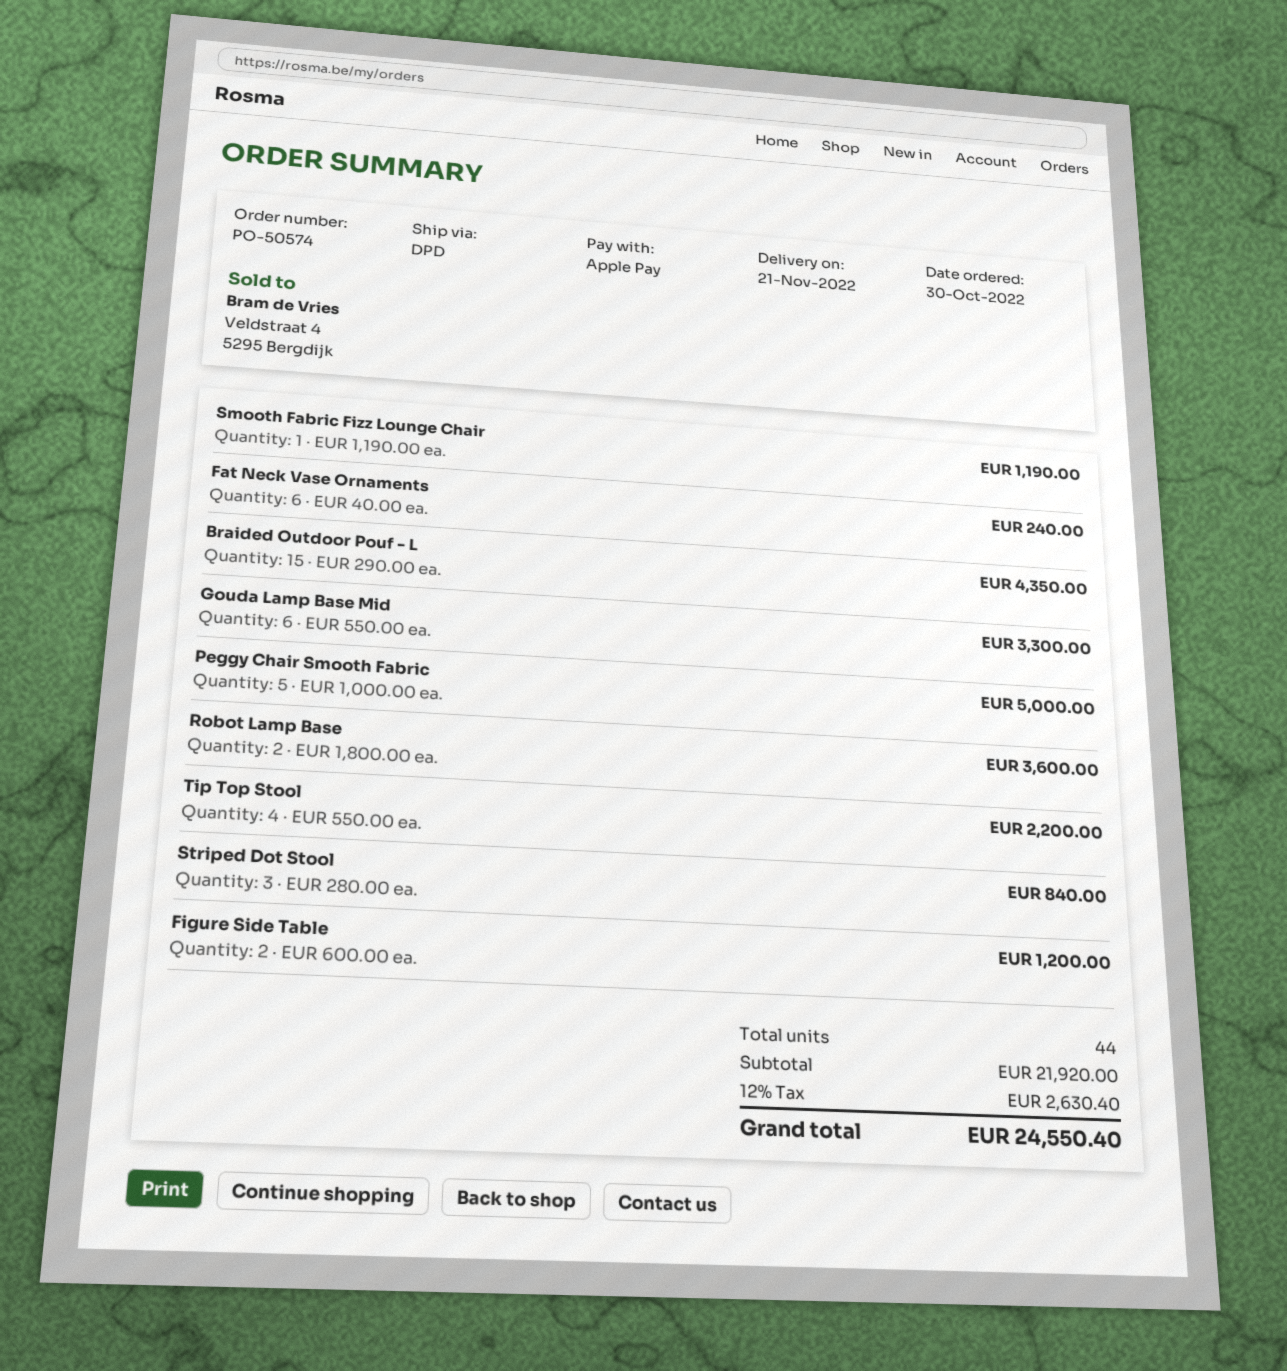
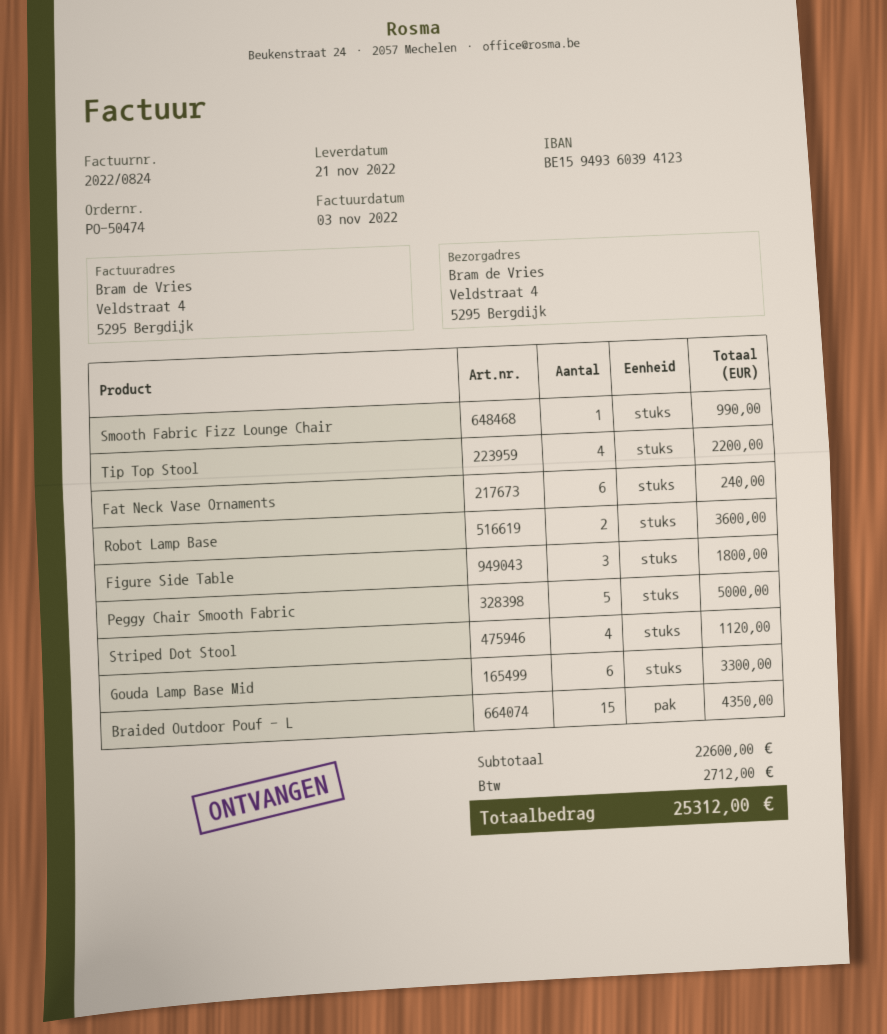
order number: PO-50574 -> PO-50474
Smooth Fabric Fizz Lounge Chair: 1 for 1190.00 -> 1 for 990.00
Striped Dot Stool: 3 for 840.00 -> 4 for 1120.00
Figure Side Table: 2 for 1200.00 -> 3 for 1800.00
subtotal: 21920.00 -> 22600.00
tax: 2630.40 -> 2712.00
total: 24550.40 -> 25312.00

